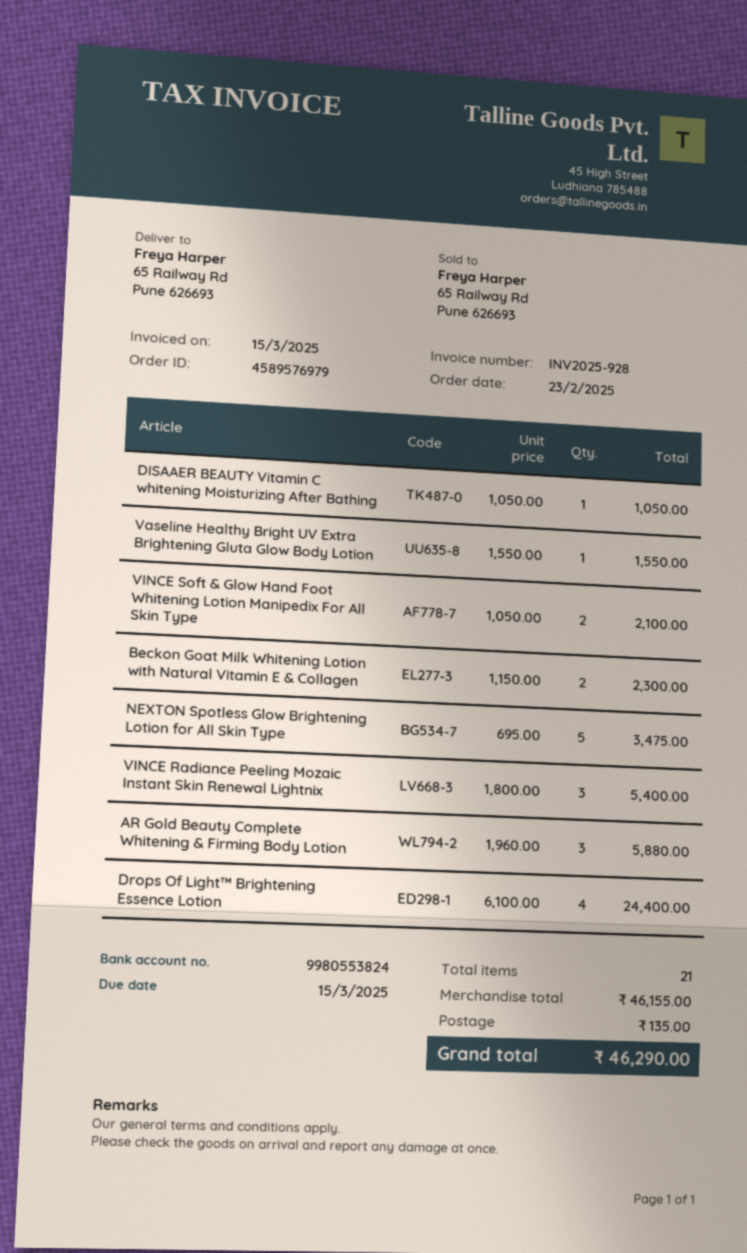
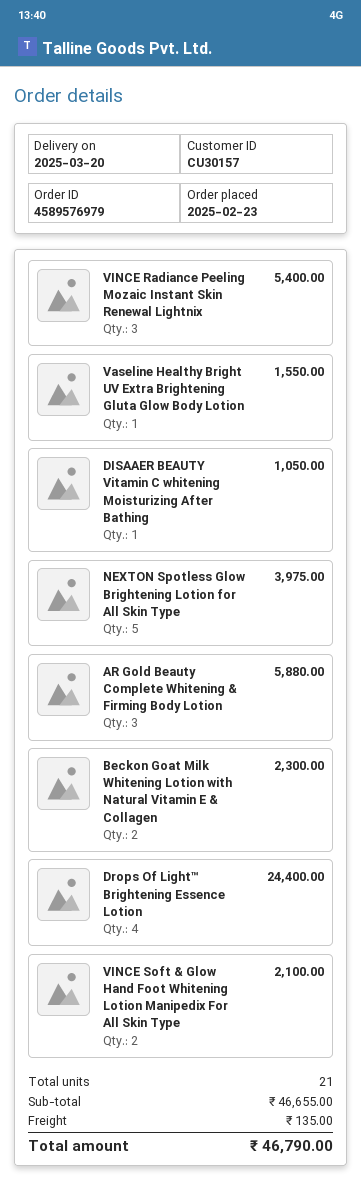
NEXTON Spotless Glow Brightening Lotion for All Skin Type: 5 for 3475.00 -> 5 for 3975.00
subtotal: 46155.00 -> 46655.00
total: 46290.00 -> 46790.00

